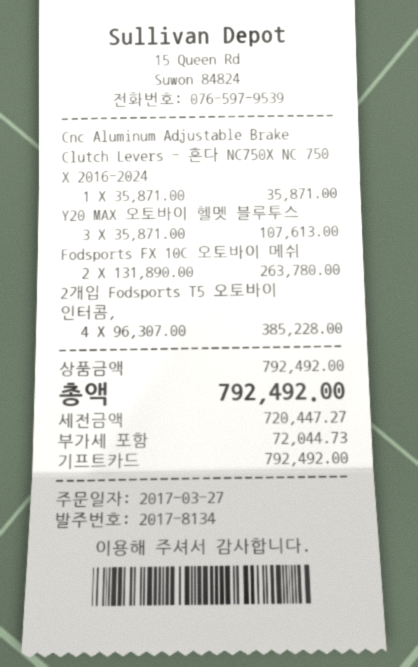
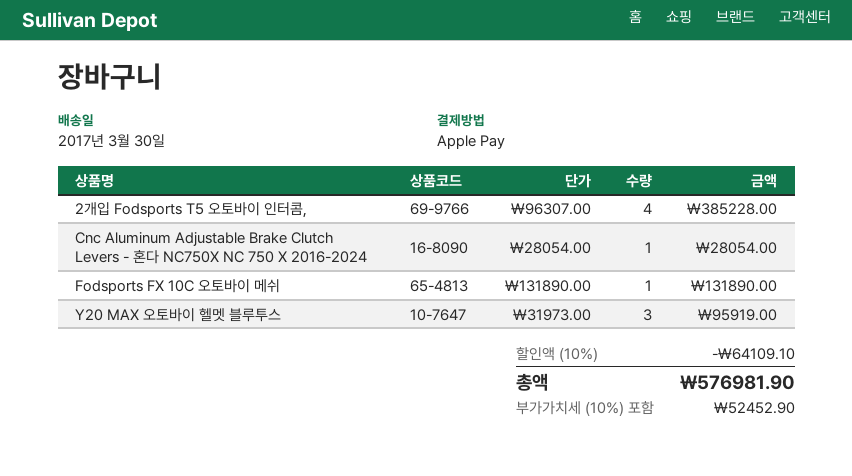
payment method: gift card -> Apple Pay
Cnc Aluminum Adjustable Brake Clutch Levers - 혼다 NC750X NC 750 X 2016-2024: 1 x 35871.00 = 35871.00 -> 1 x 28054.00 = 28054.00
Y20 MAX 오토바이 헬멧 블루투스: 3 x 35871.00 = 107613.00 -> 3 x 31973.00 = 95919.00
Fodsports FX 10C 오토바이 메쉬: 2 x 131890.00 = 263780.00 -> 1 x 131890.00 = 131890.00
discount: none -> 10% = 64109.10
tax: 72044.73 -> 52452.90
total: 792492.00 -> 576981.90

